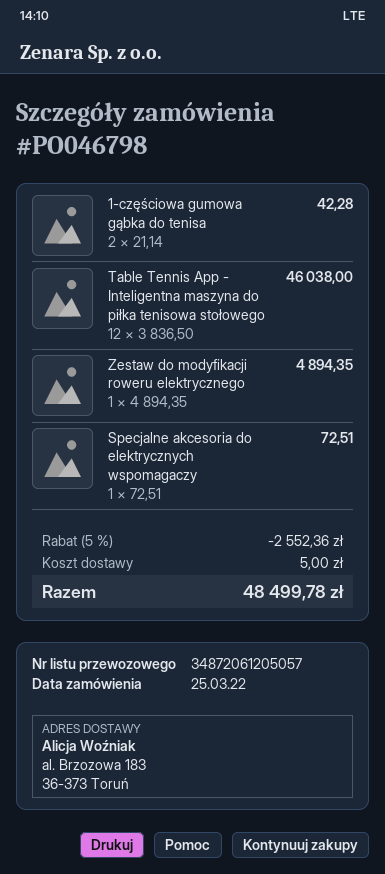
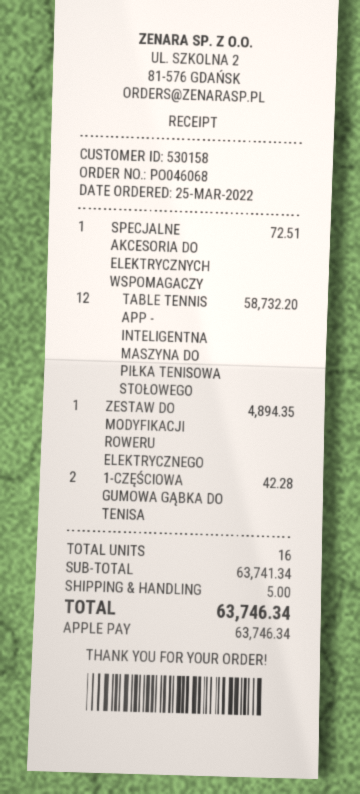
order number: PO046798 -> PO046068
Table Tennis App - Inteligentna maszyna do piłka tenisowa stołowego: 12 for 46038.00 -> 12 for 58732.20
discount: 5% = 2552.36 -> none
total: 48499.78 -> 63746.34

